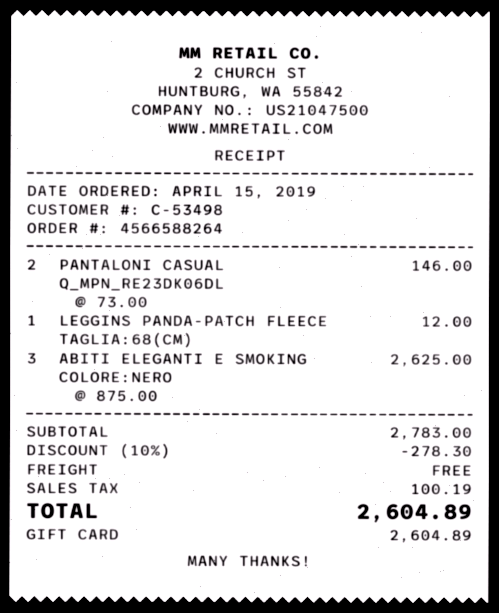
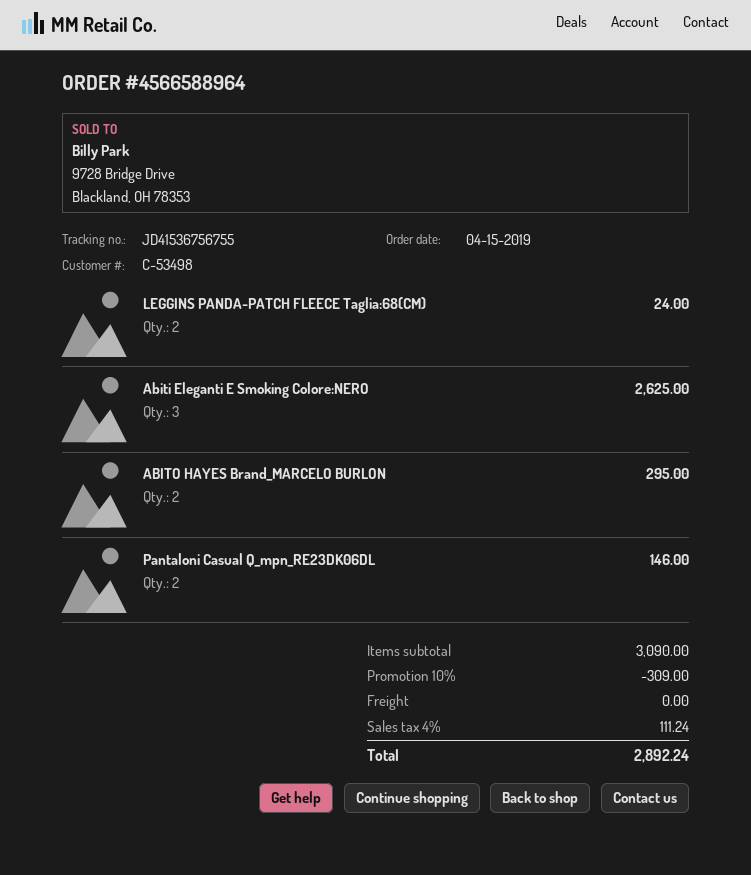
order number: 4566588264 -> 4566588964
LEGGINS PANDA-PATCH FLEECE TAGLIA:68(CM): 1 for 12.00 -> 2 for 24.00
ABITO HAYES Brand_MARCELO BURLON: none -> 2 for 295.00
subtotal: 2783.00 -> 3090.00
discount: 10% = 278.30 -> 10% = 309.00
tax: 100.19 -> 111.24
total: 2604.89 -> 2892.24

